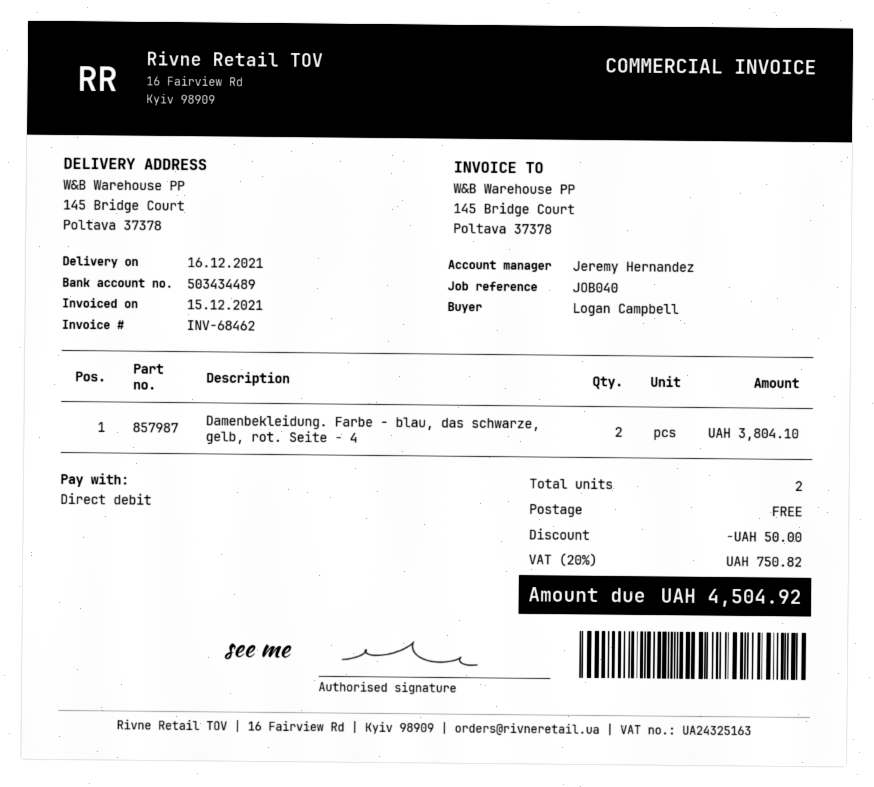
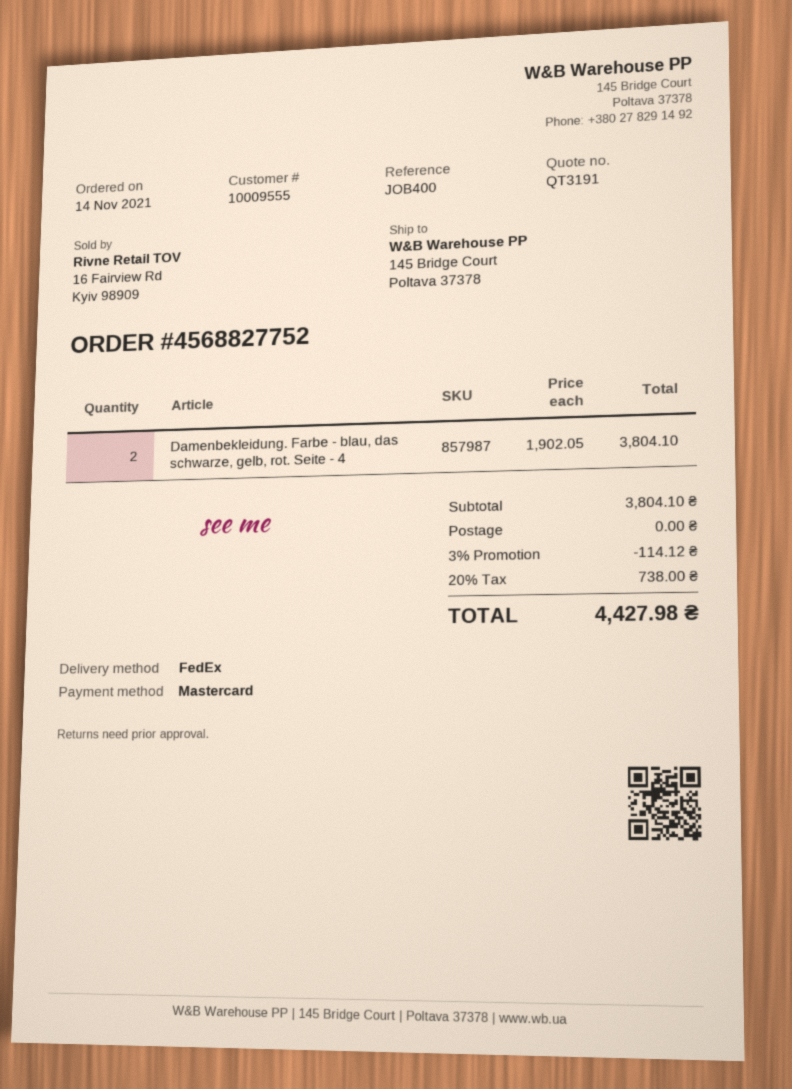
reference: JOB040 -> JOB400
payment method: direct debit -> Mastercard
discount: 50.00 -> 114.12
tax: 20% = 750.82 -> 20% = 738.00
total: 4504.92 -> 4427.98

